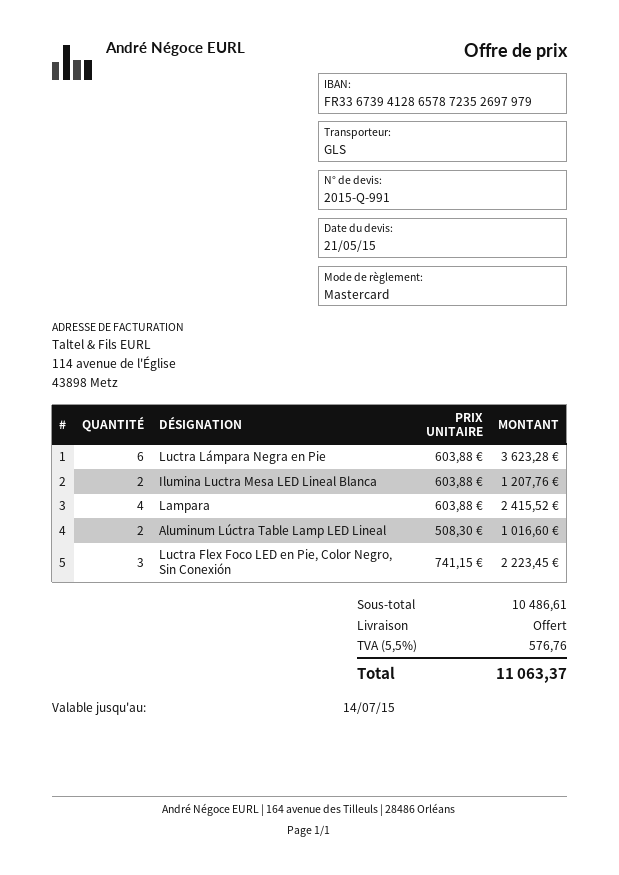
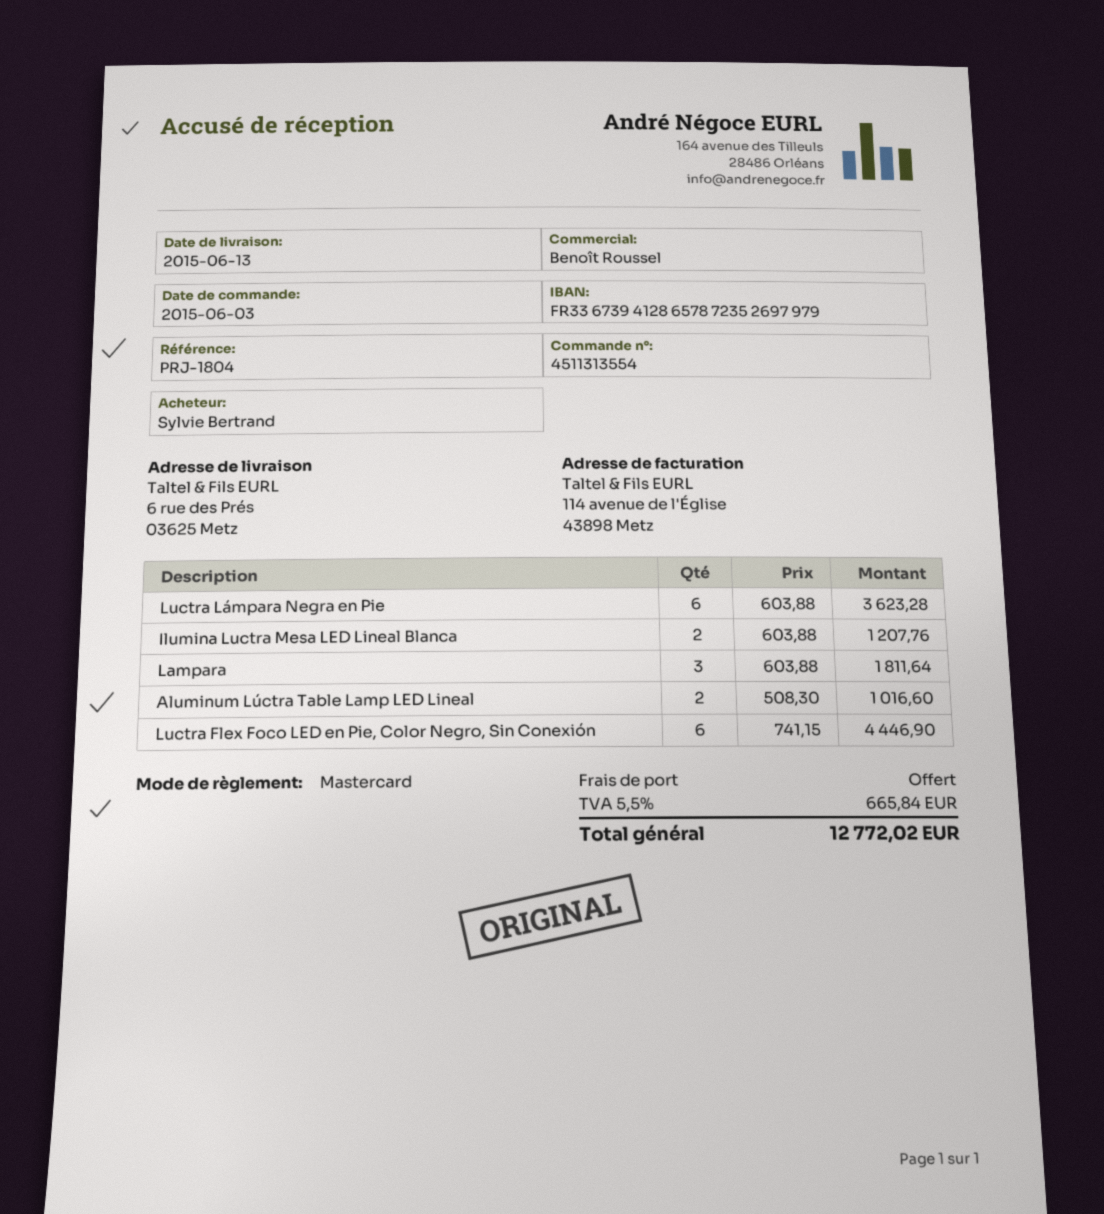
Lampara: 4 x 603.88 = 2415.52 -> 3 x 603.88 = 1811.64
Luctra Flex Foco LED en Pie, Color Negro, Sin Conexión: 3 x 741.15 = 2223.45 -> 6 x 741.15 = 4446.90
tax: 5.5% = 576.76 -> 5.5% = 665.84
total: 11063.37 -> 12772.02

